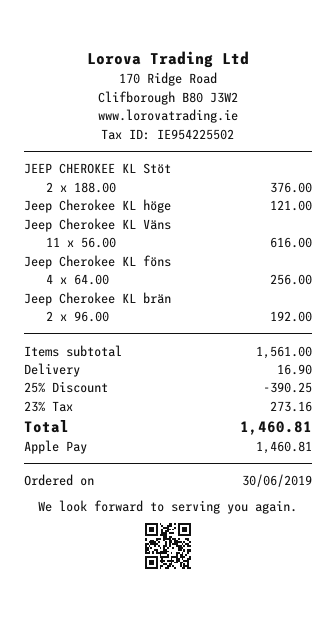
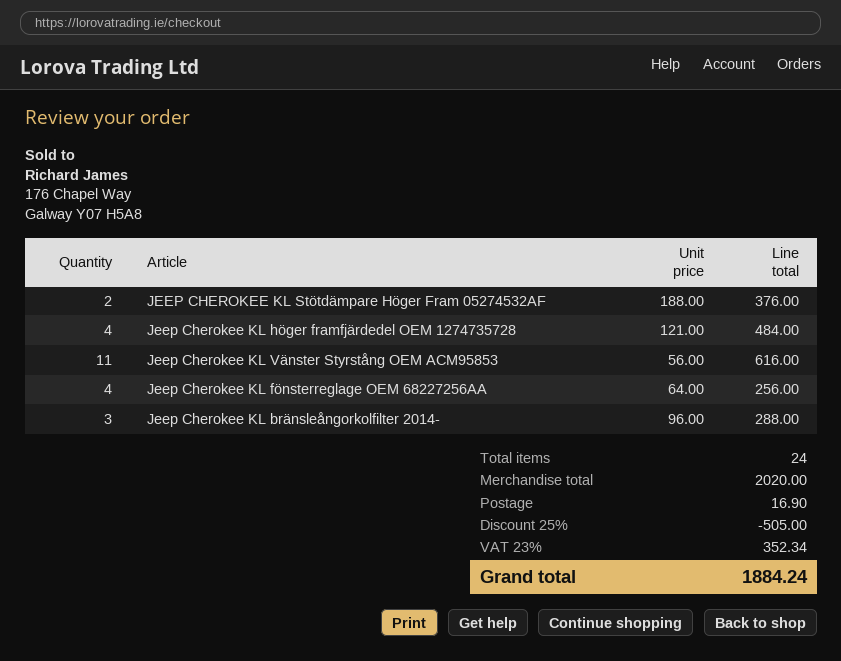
Jeep Cherokee KL höge: 1 x 121.00 = 121.00 -> 4 x 121.00 = 484.00
Jeep Cherokee KL brän: 2 x 96.00 = 192.00 -> 3 x 96.00 = 288.00
subtotal: 1561.00 -> 2020.00
discount: 25% = 390.25 -> 25% = 505.00
tax: 23% = 273.16 -> 23% = 352.34
total: 1460.81 -> 1884.24

